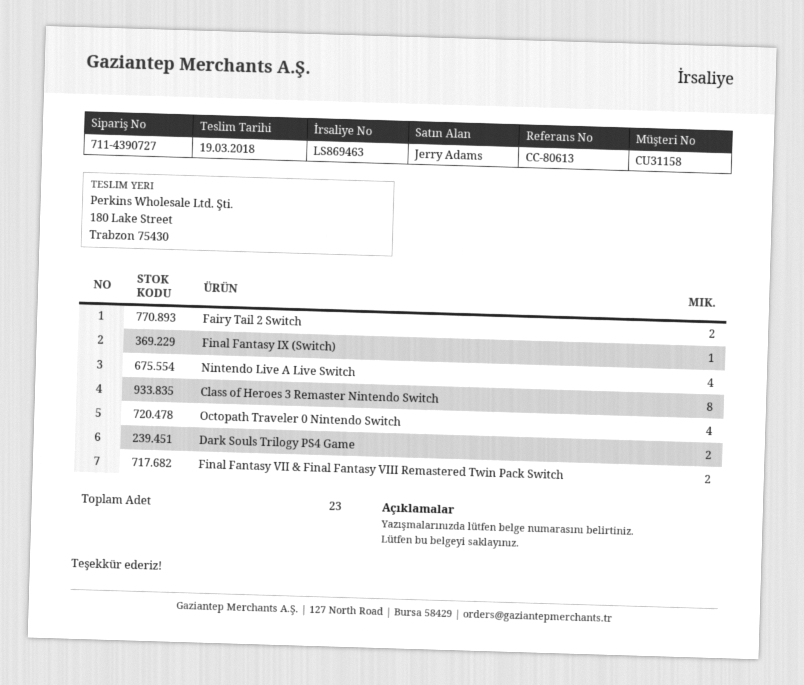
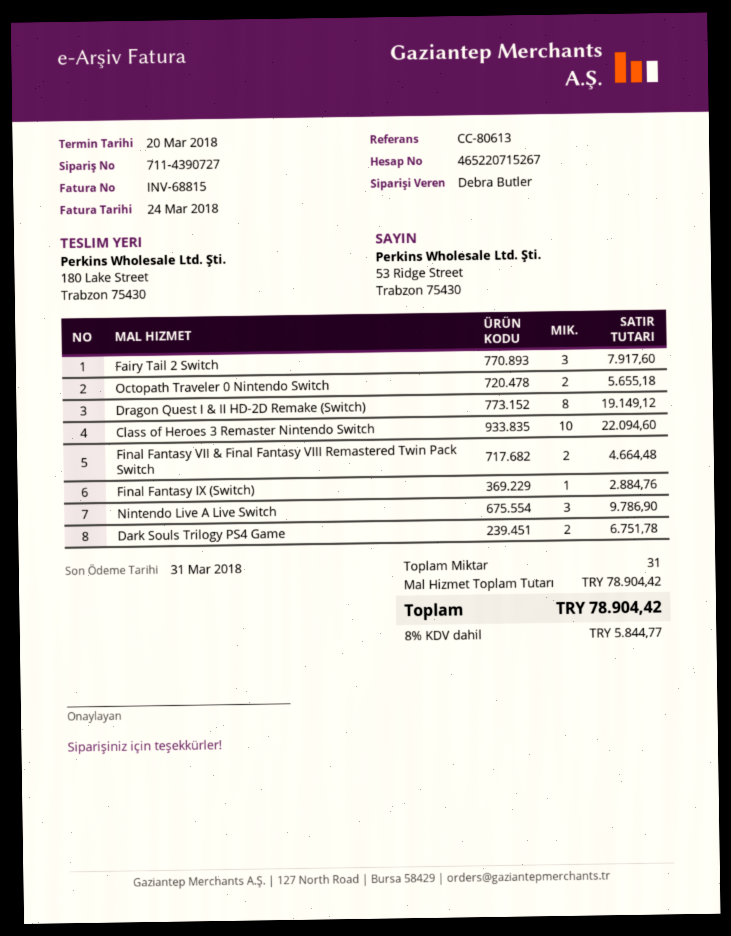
delivery date: 2018-03-19 -> 2018-03-20
ordered by: Jerry Adams -> Debra Butler
Fairy Tail 2 Switch: 2 -> 3
Nintendo Live A Live Switch: 4 -> 3
Class of Heroes 3 Remaster Nintendo Switch: 8 -> 10
Octopath Traveler 0 Nintendo Switch: 4 -> 2
Dragon Quest I & II HD-2D Remake (Switch): none -> 8
total quantity: 23 -> 31

